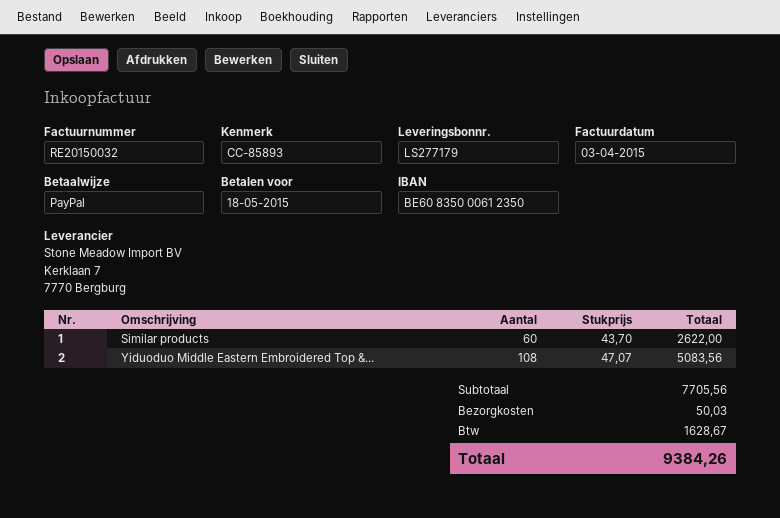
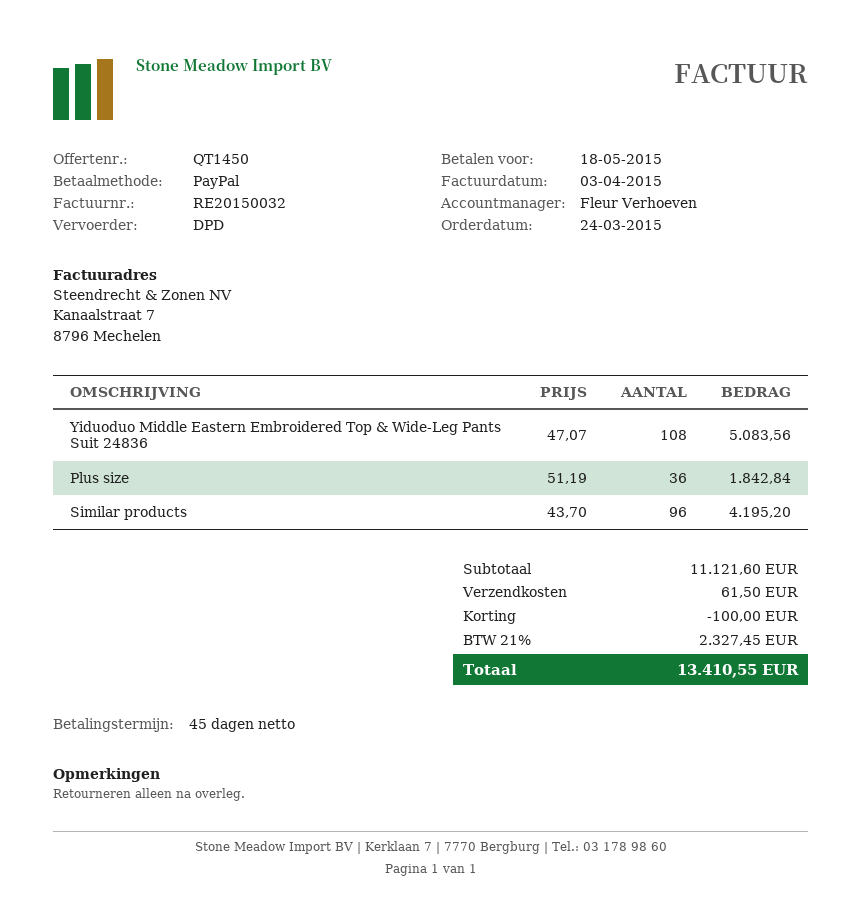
Similar products: 60 x 43.70 = 2622.00 -> 96 x 43.70 = 4195.20
Plus size: none -> 36 x 51.19 = 1842.84
subtotal: 7705.56 -> 11121.60
discount: none -> 100.00
shipping: 50.03 -> 61.50
tax: 1628.67 -> 2327.45
total: 9384.26 -> 13410.55

